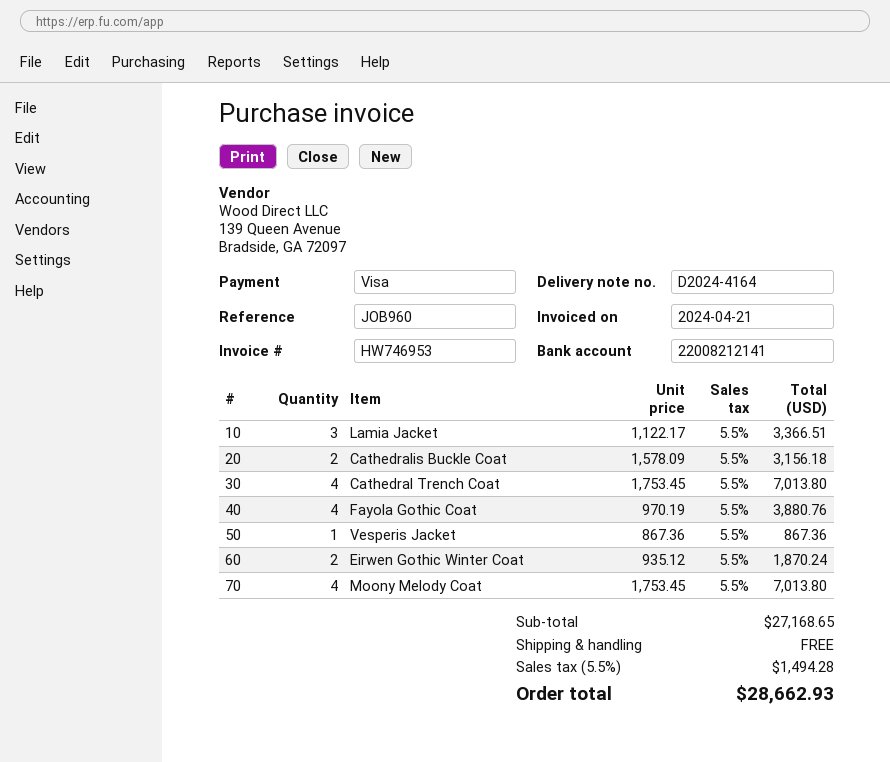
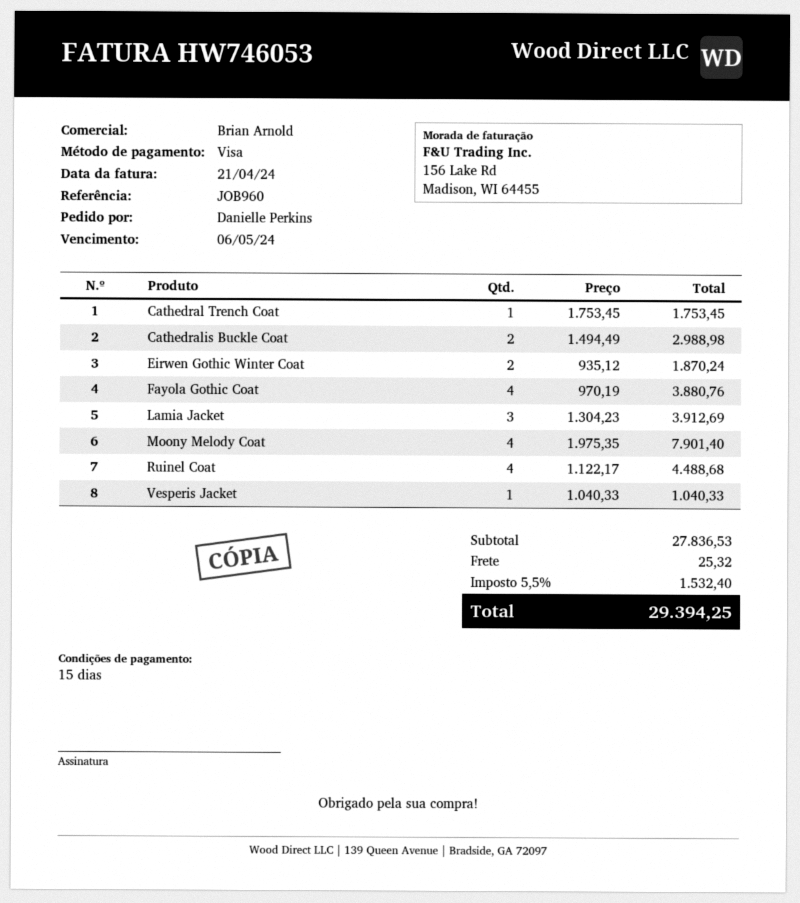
invoice number: HW746953 -> HW746053
Lamia Jacket: 3 x 1122.17 = 3366.51 -> 3 x 1304.23 = 3912.69
Cathedralis Buckle Coat: 2 x 1578.09 = 3156.18 -> 2 x 1494.49 = 2988.98
Cathedral Trench Coat: 4 x 1753.45 = 7013.80 -> 1 x 1753.45 = 1753.45
Vesperis Jacket: 1 x 867.36 = 867.36 -> 1 x 1040.33 = 1040.33
Moony Melody Coat: 4 x 1753.45 = 7013.80 -> 4 x 1975.35 = 7901.40
Ruinel Coat: none -> 4 x 1122.17 = 4488.68
subtotal: 27168.65 -> 27836.53
shipping: 0.00 -> 25.32
tax: 5.5% = 1494.28 -> 5.5% = 1532.40
total: 28662.93 -> 29394.25

